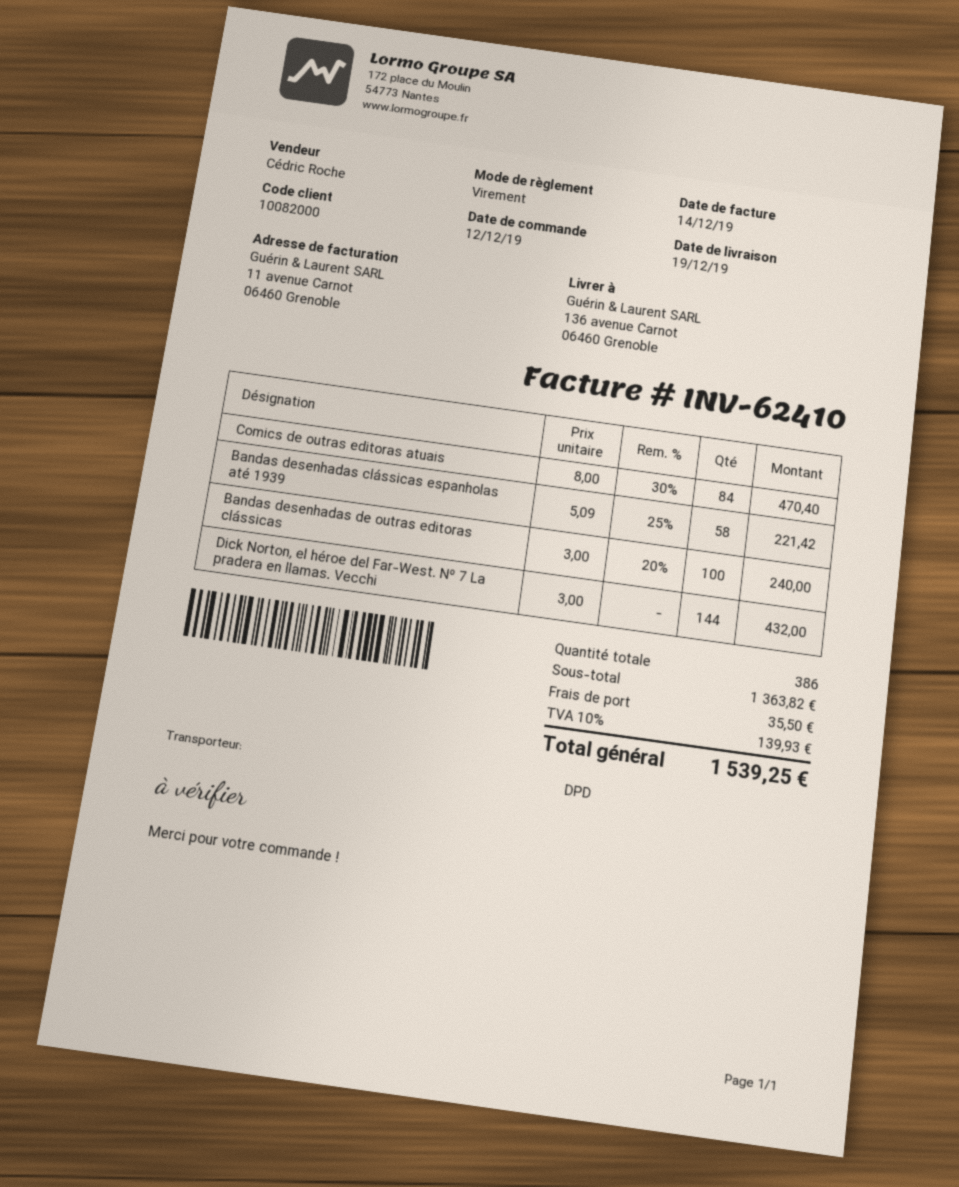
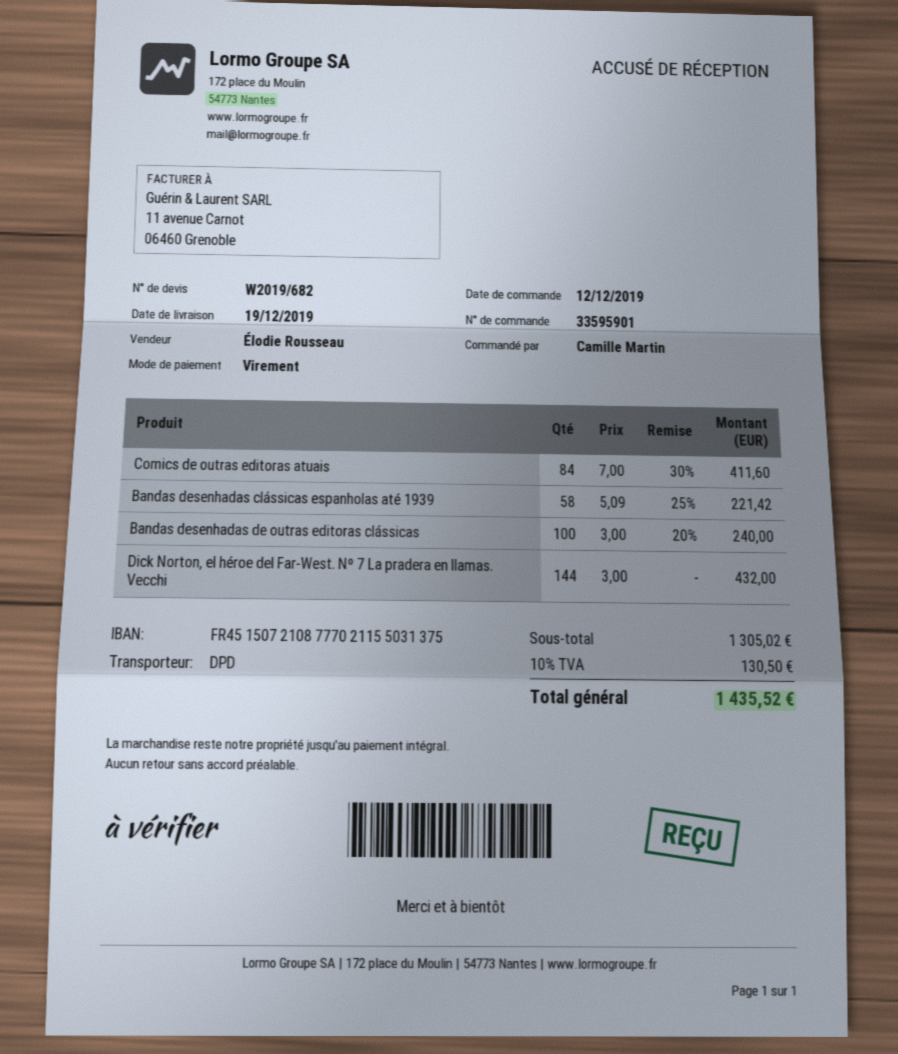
sales rep: Cédric Roche -> Élodie Rousseau
Comics de outras editoras atuais: 84 x 8.00 - 30% = 470.40 -> 84 x 7.00 - 30% = 411.60
subtotal: 1363.82 -> 1305.02
shipping: 35.50 -> none
tax: 10% = 139.93 -> 10% = 130.50
total: 1539.25 -> 1435.52

